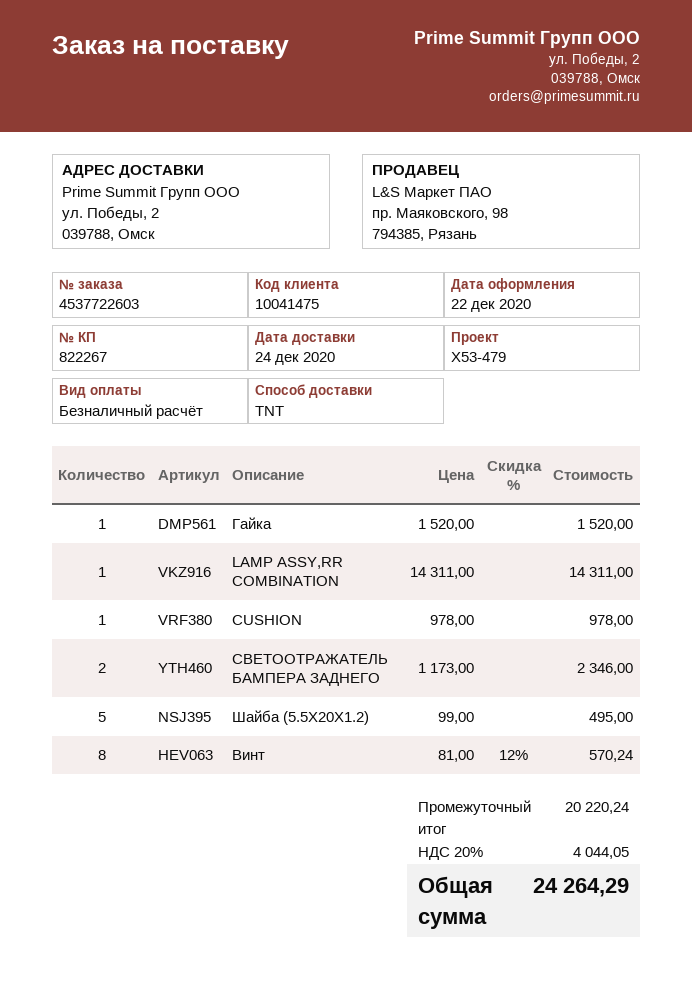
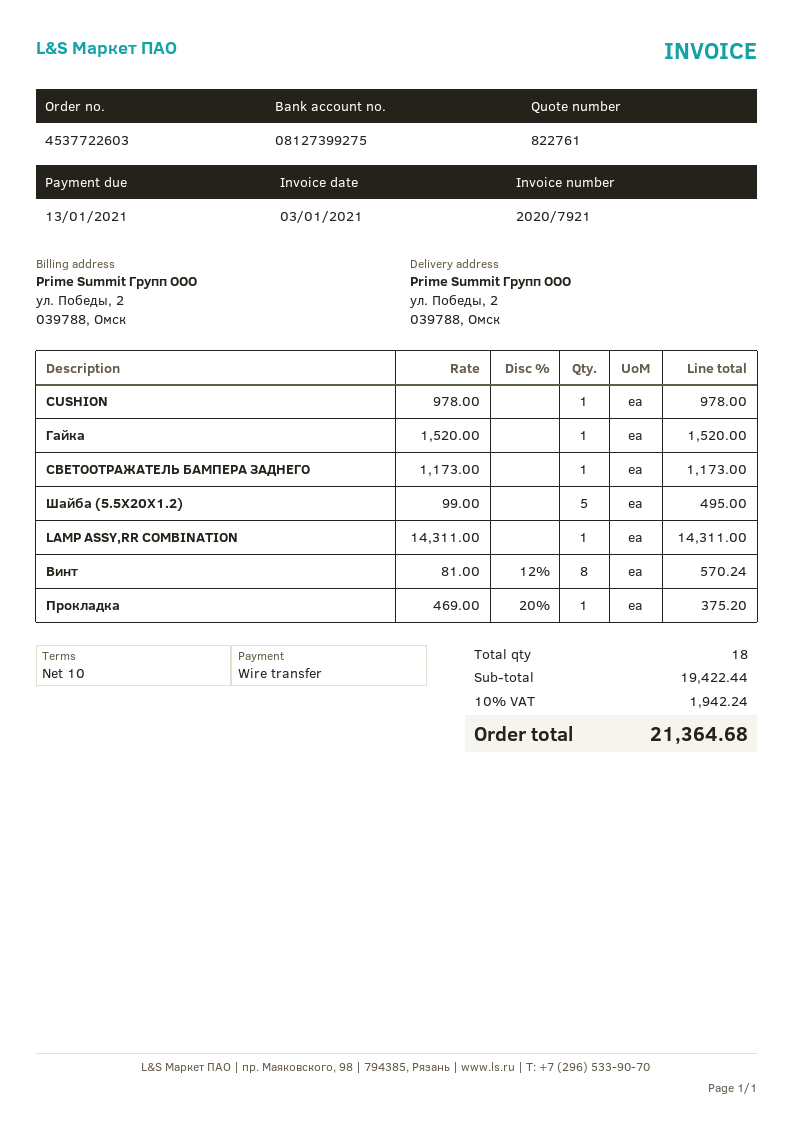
quote number: 822267 -> 822761
СВЕТООТРАЖАТЕЛЬ БАМПЕРА ЗАДНЕГО: 2 x 1173.00 = 2346.00 -> 1 x 1173.00 = 1173.00
Прокладка: none -> 1 x 469.00 - 20% = 375.20
subtotal: 20220.24 -> 19422.44
tax: 20% = 4044.05 -> 10% = 1942.24
total: 24264.29 -> 21364.68

